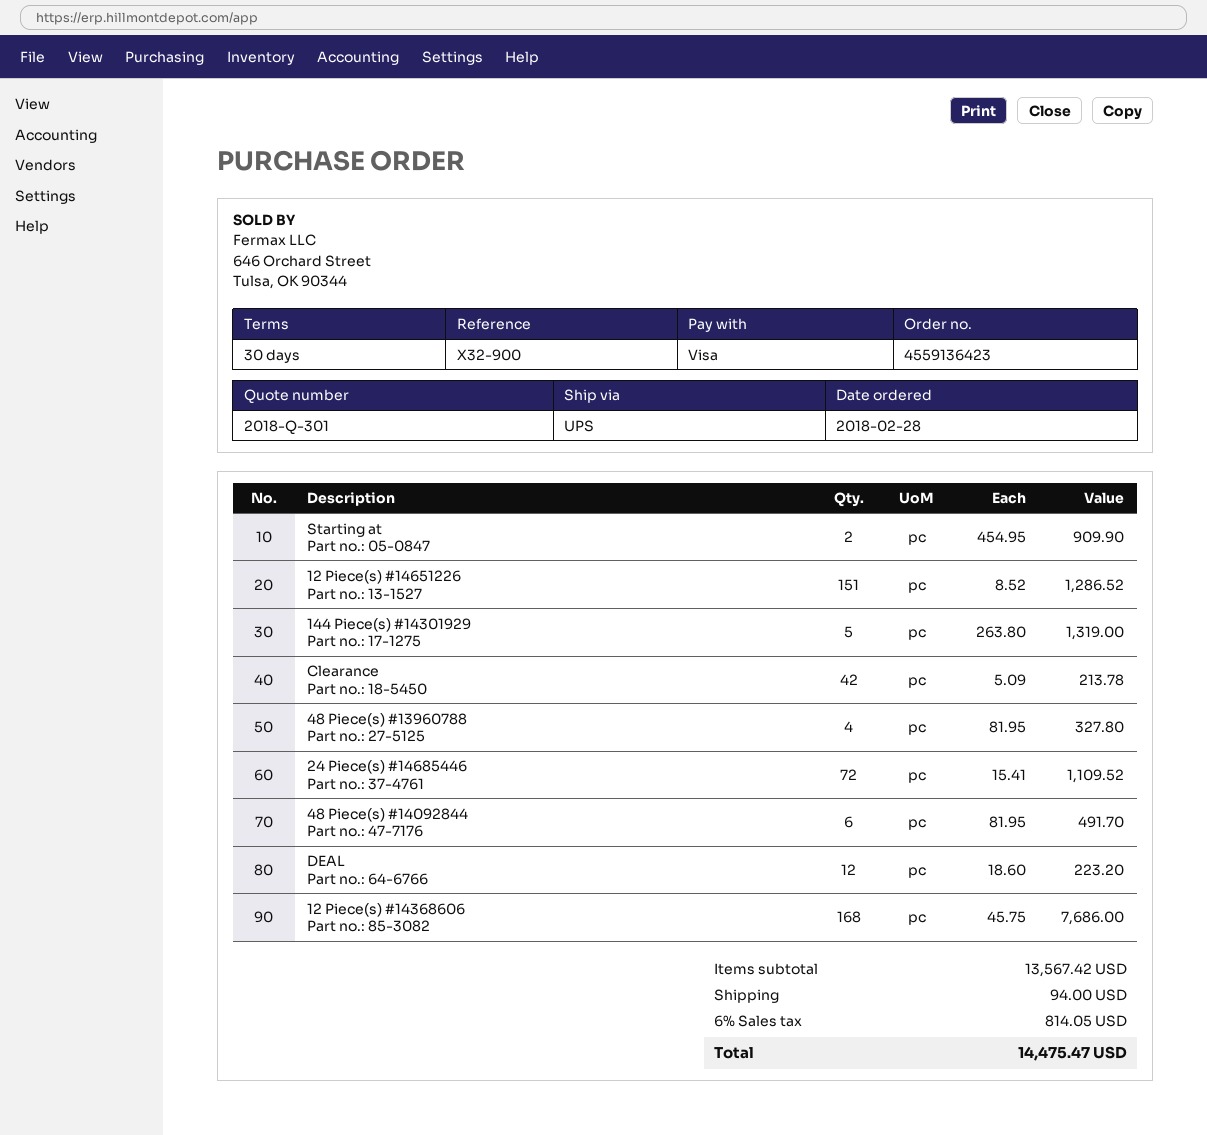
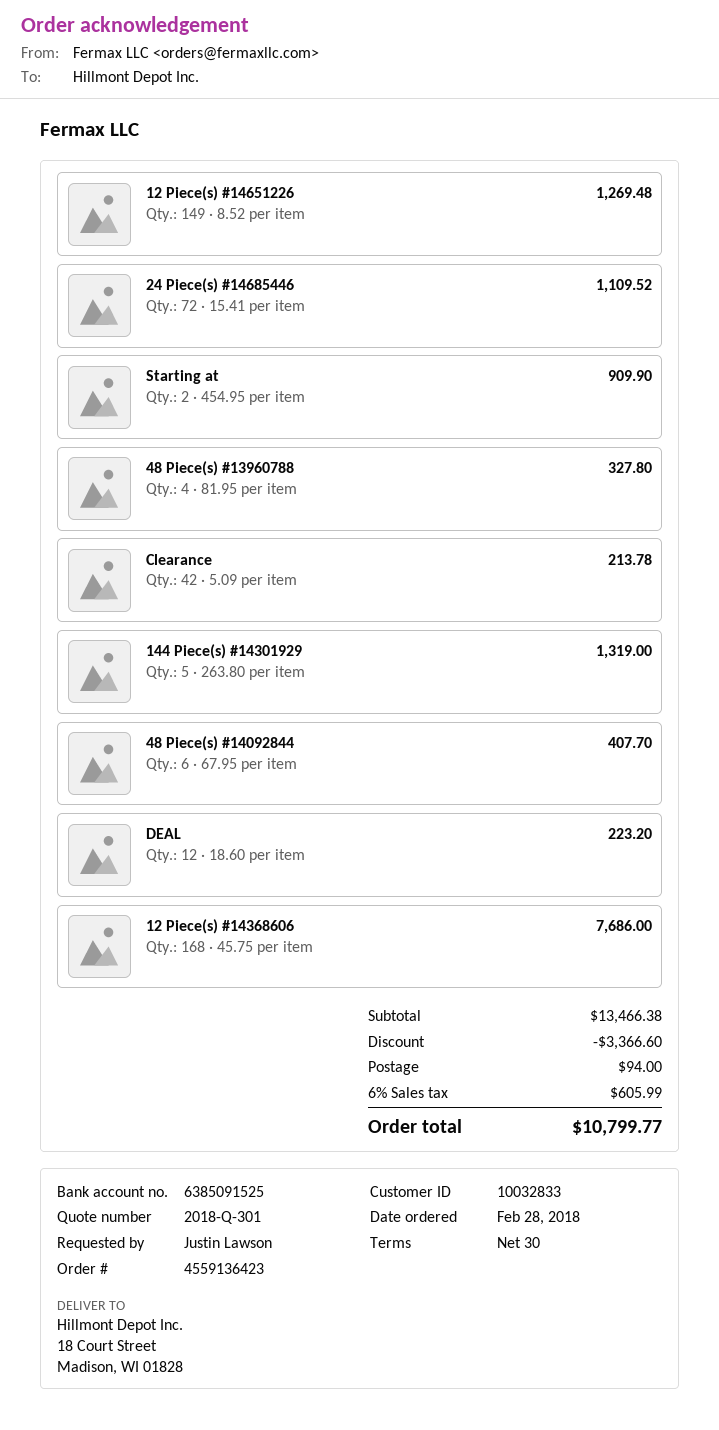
12 Piece(s) #14651226: 151 x 8.52 = 1286.52 -> 149 x 8.52 = 1269.48
48 Piece(s) #14092844: 6 x 81.95 = 491.70 -> 6 x 67.95 = 407.70
subtotal: 13567.42 -> 13466.38
discount: none -> 3366.60
tax: 6% = 814.05 -> 6% = 605.99
total: 14475.47 -> 10799.77

